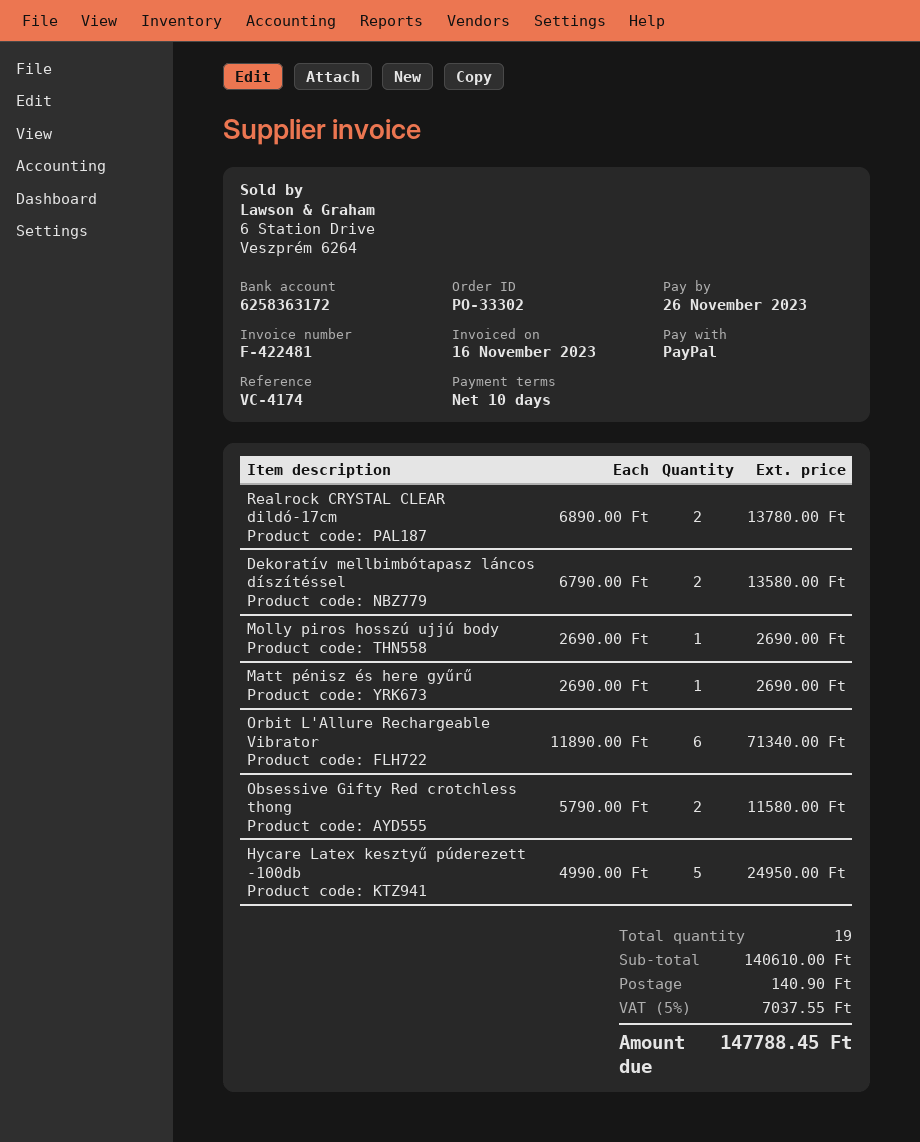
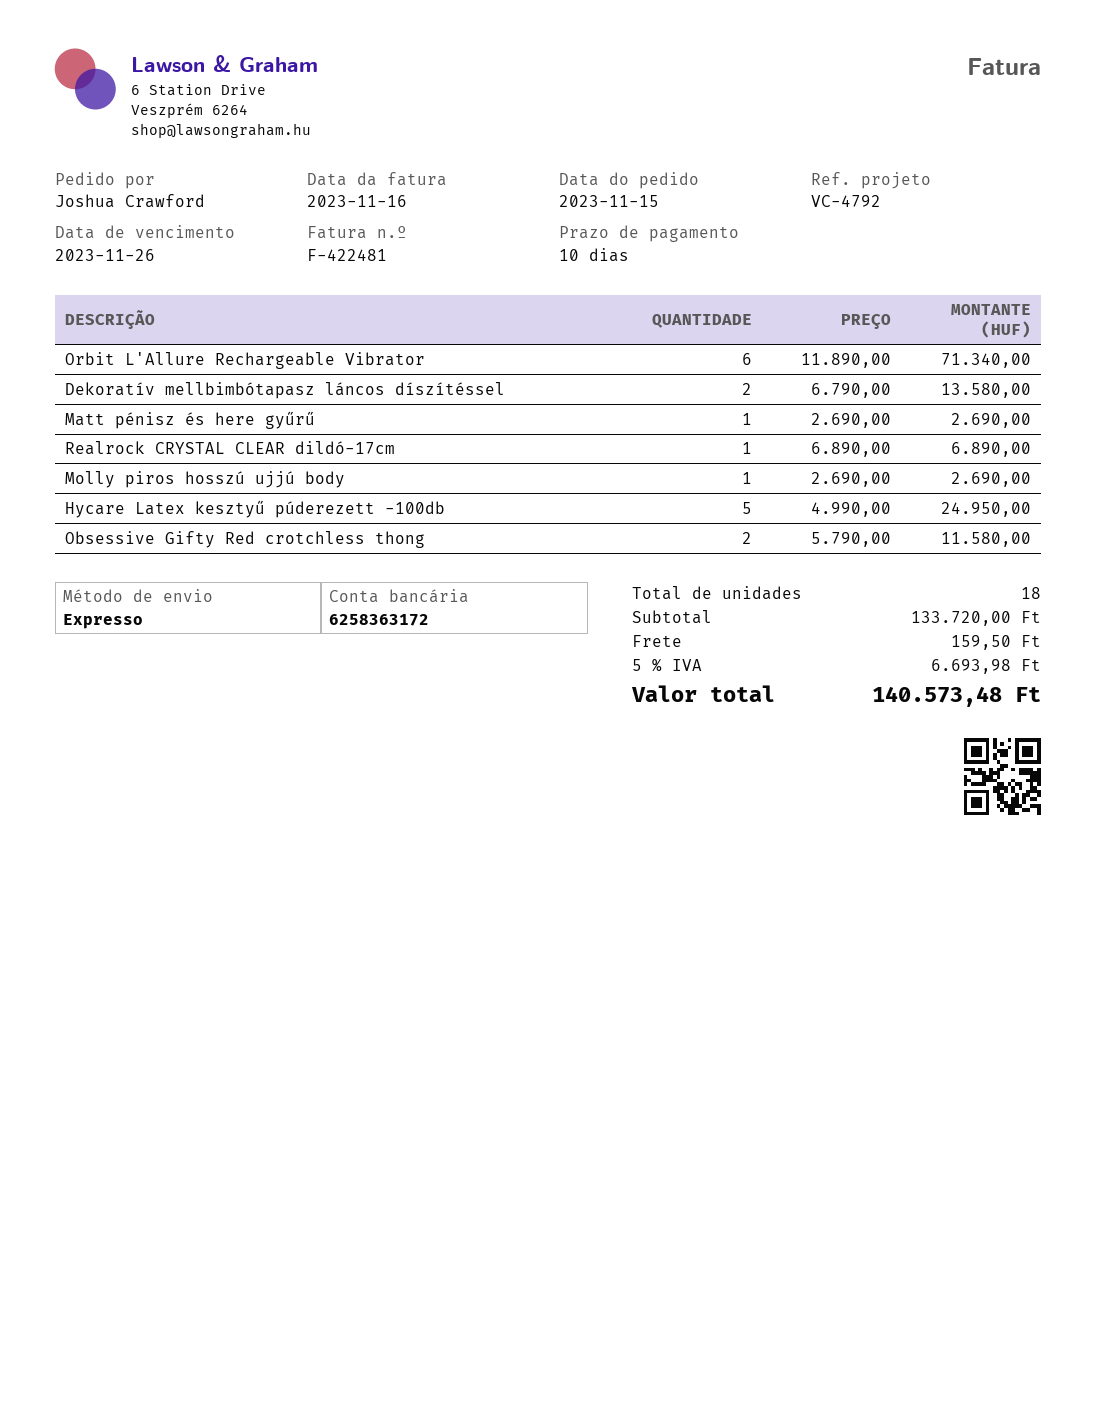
reference: VC-4174 -> VC-4792
Realrock CRYSTAL CLEAR dildó-17cm: 2 x 6890.00 = 13780.00 -> 1 x 6890.00 = 6890.00
total quantity: 19 -> 18
subtotal: 140610.00 -> 133720.00
shipping: 140.90 -> 159.50
tax: 5% = 7037.55 -> 5% = 6693.98
total: 147788.45 -> 140573.48

